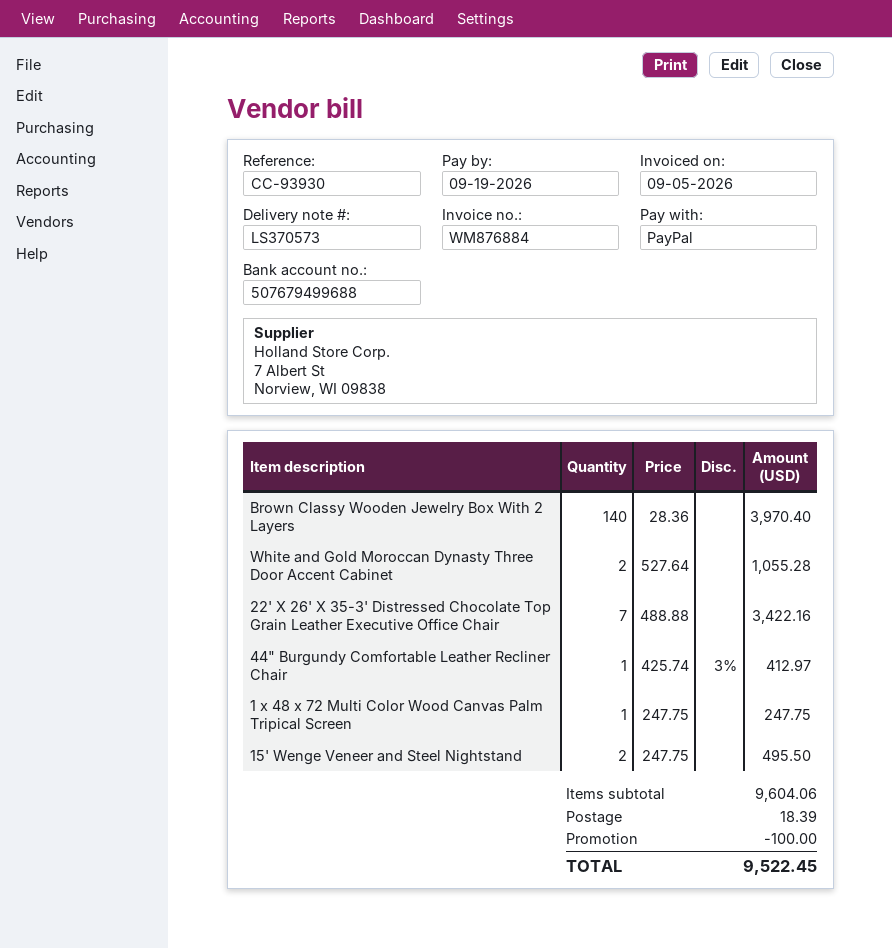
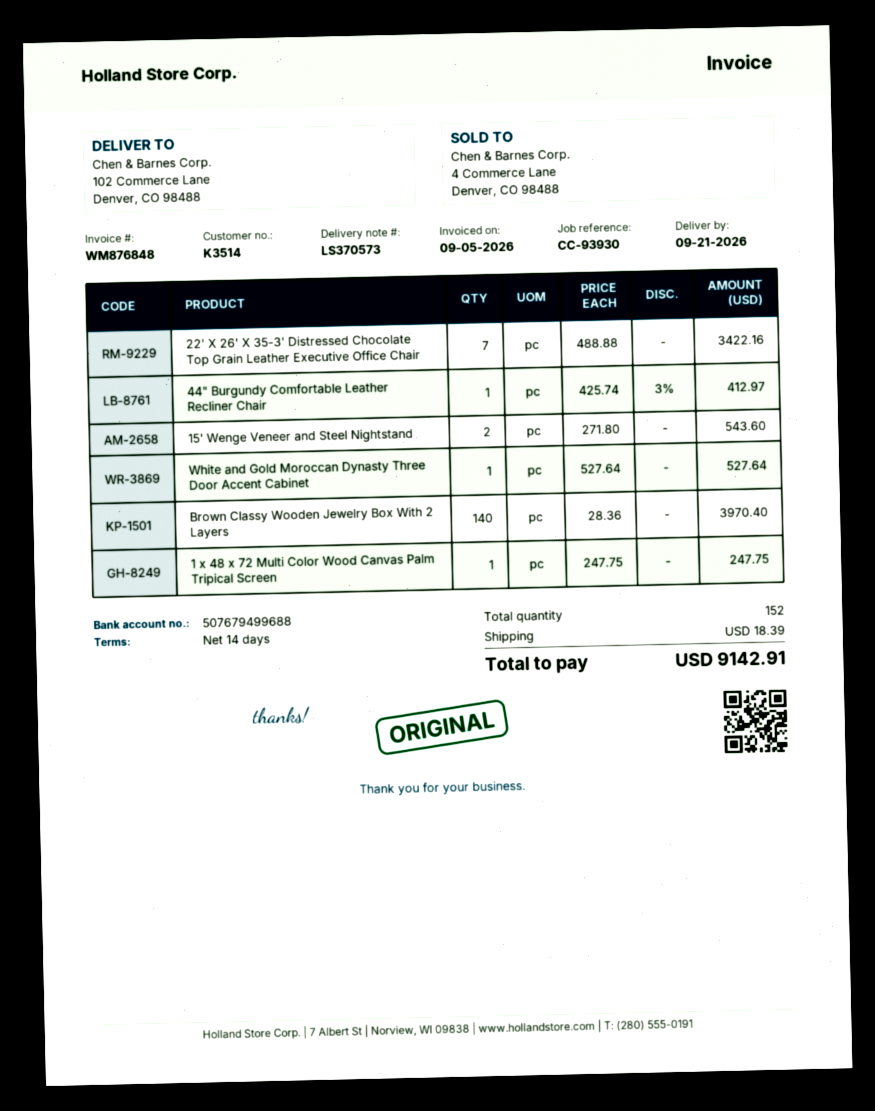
invoice number: WM876884 -> WM876848
White and Gold Moroccan Dynasty Three Door Accent Cabinet: 2 x 527.64 = 1055.28 -> 1 x 527.64 = 527.64
15' Wenge Veneer and Steel Nightstand: 2 x 247.75 = 495.50 -> 2 x 271.80 = 543.60
discount: 100.00 -> none
total: 9522.45 -> 9142.91

